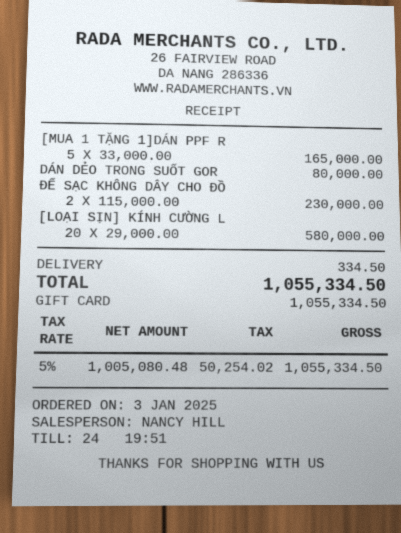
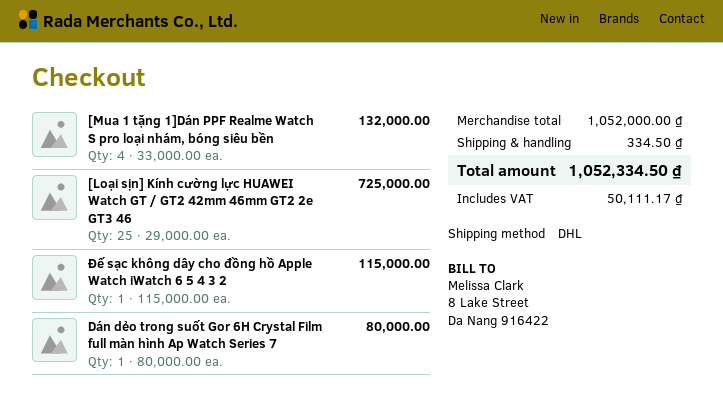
[MUA 1 TẶNG 1]DÁN PPF R: 5 x 33000.00 = 165000.00 -> 4 x 33000.00 = 132000.00
ĐẾ SẠC KHÔNG DÂY CHO ĐỒ: 2 x 115000.00 = 230000.00 -> 1 x 115000.00 = 115000.00
[LOẠI SỊN] KÍNH CƯỜNG L: 20 x 29000.00 = 580000.00 -> 25 x 29000.00 = 725000.00
tax: 50254.02 -> 50111.17
total: 1055334.50 -> 1052334.50

